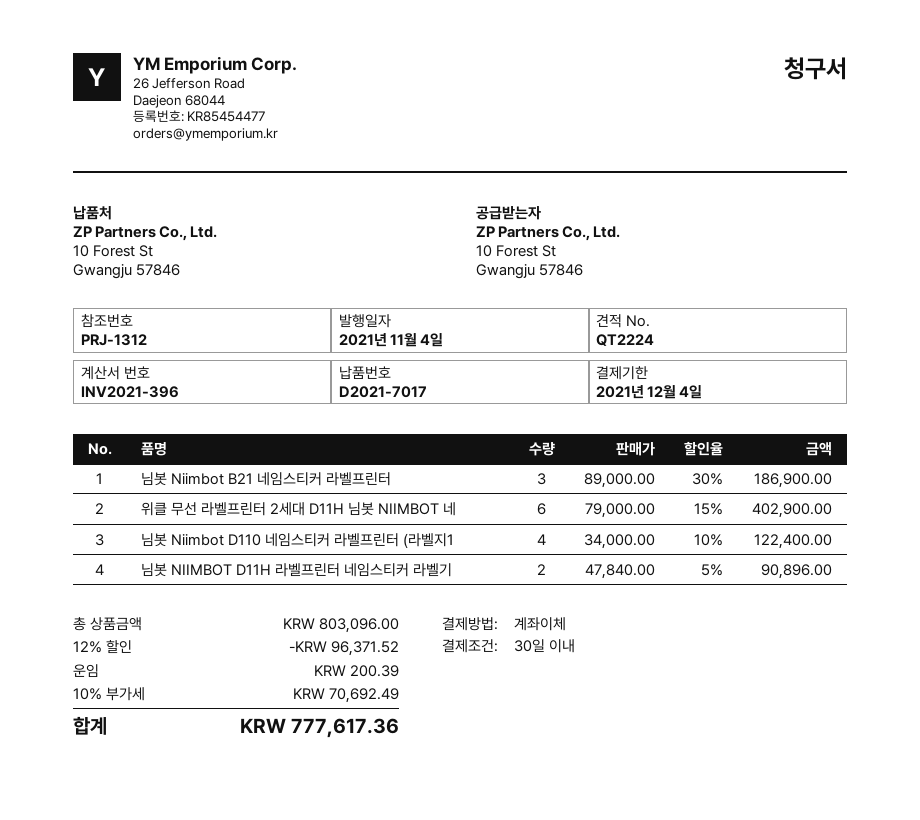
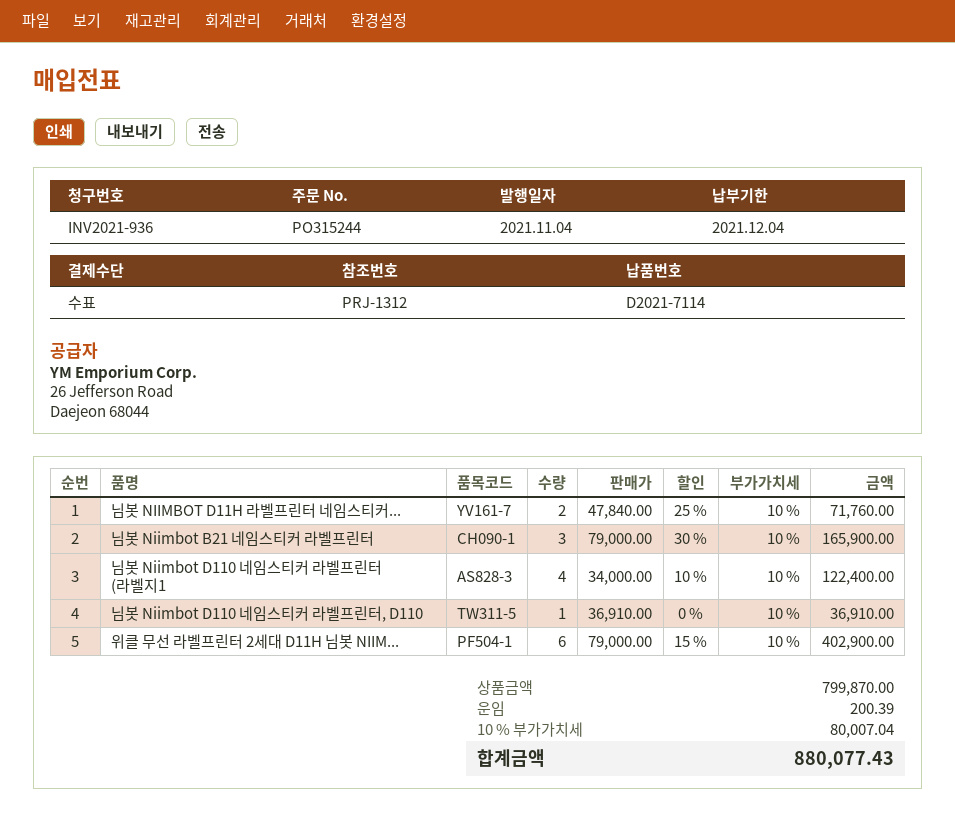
delivery note number: D2021-7017 -> D2021-7114
invoice number: INV2021-396 -> INV2021-936
payment method: bank transfer -> cheque
님봇 Niimbot B21 네임스티커 라벨프린터: 3 x 89000.00 - 30% = 186900.00 -> 3 x 79000.00 - 30% = 165900.00
님봇 NIIMBOT D11H 라벨프린터 네임스티커 라벨기: 2 x 47840.00 - 5% = 90896.00 -> 2 x 47840.00 - 25% = 71760.00
님봇 Niimbot D110 네임스티커 라벨프린터, D110: none -> 1 x 36910.00 = 36910.00
subtotal: 803096.00 -> 799870.00
discount: 12% = 96371.52 -> none
tax: 10% = 70692.49 -> 10% = 80007.04
total: 777617.36 -> 880077.43

